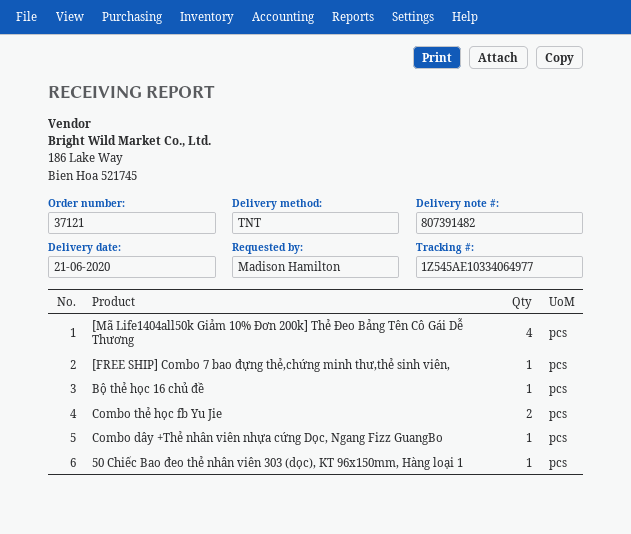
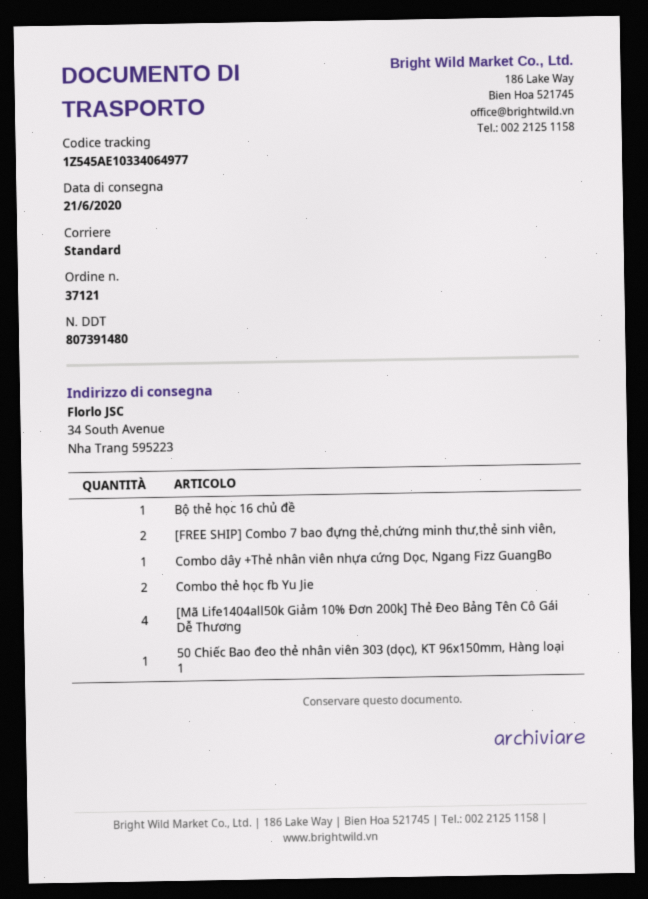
delivery note number: 807391482 -> 807391480
shipping method: TNT -> standard
[FREE SHIP] Combo 7 bao đựng thẻ,chứng minh thư,thẻ sinh viên,: 1 -> 2

